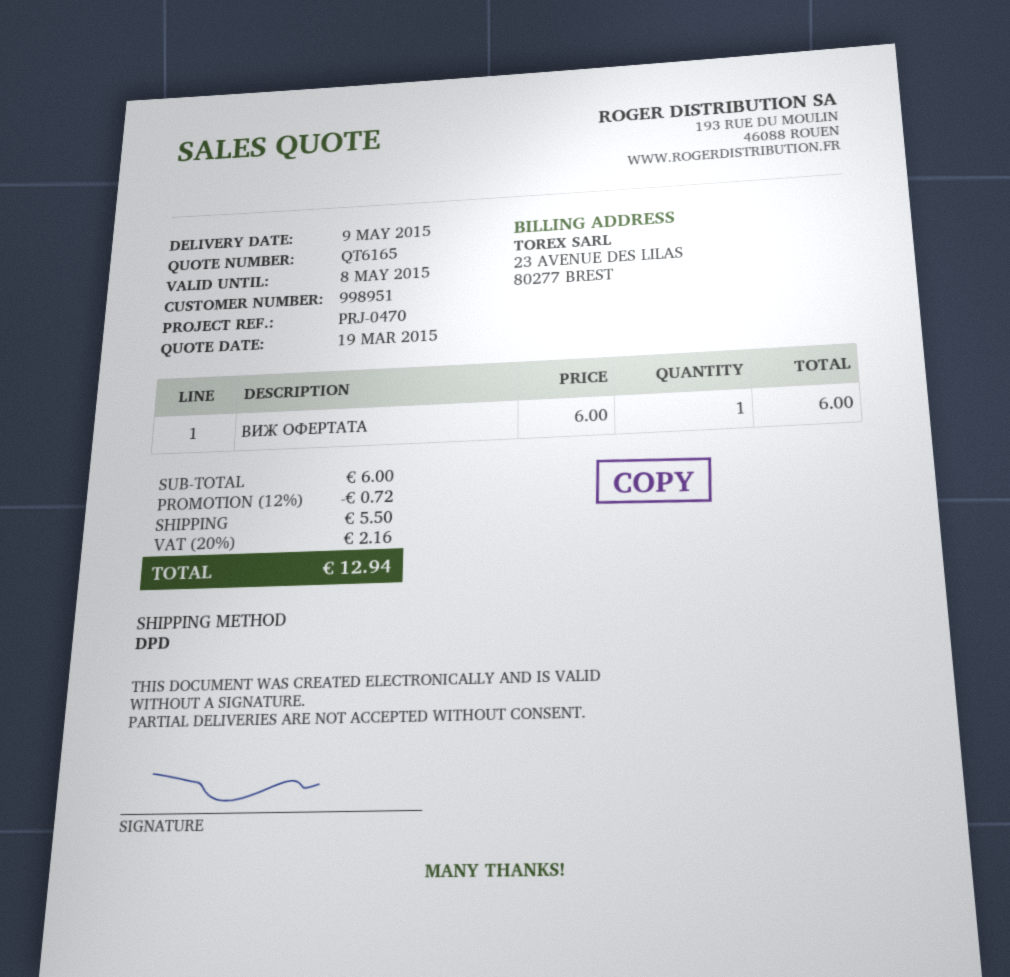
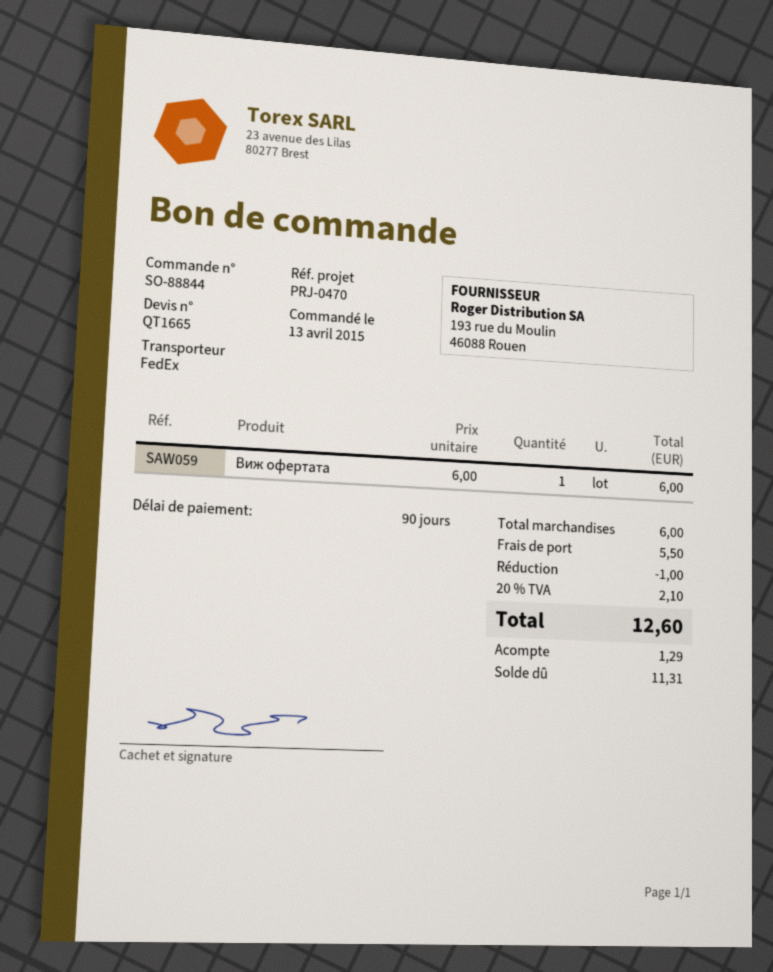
quote number: QT6165 -> QT1665
shipping method: DPD -> FedEx
discount: 0.72 -> 1.00
tax: 20% = 2.16 -> 20% = 2.10
total: 12.94 -> 12.60

